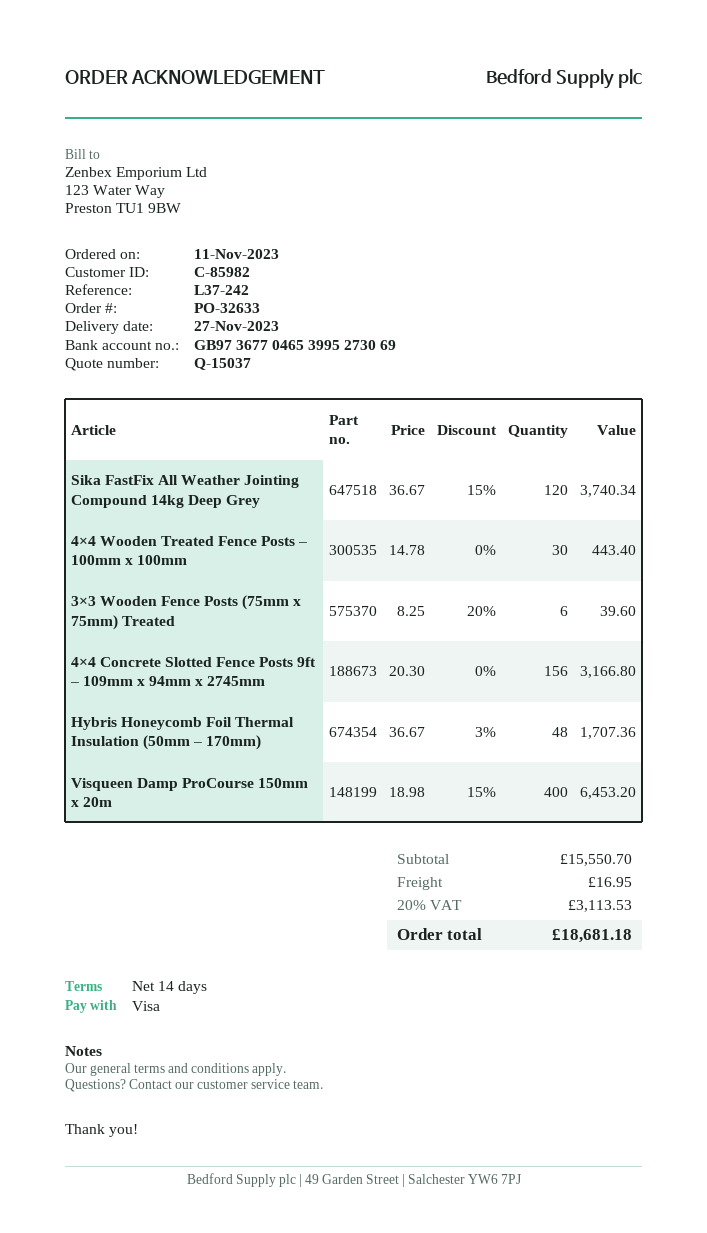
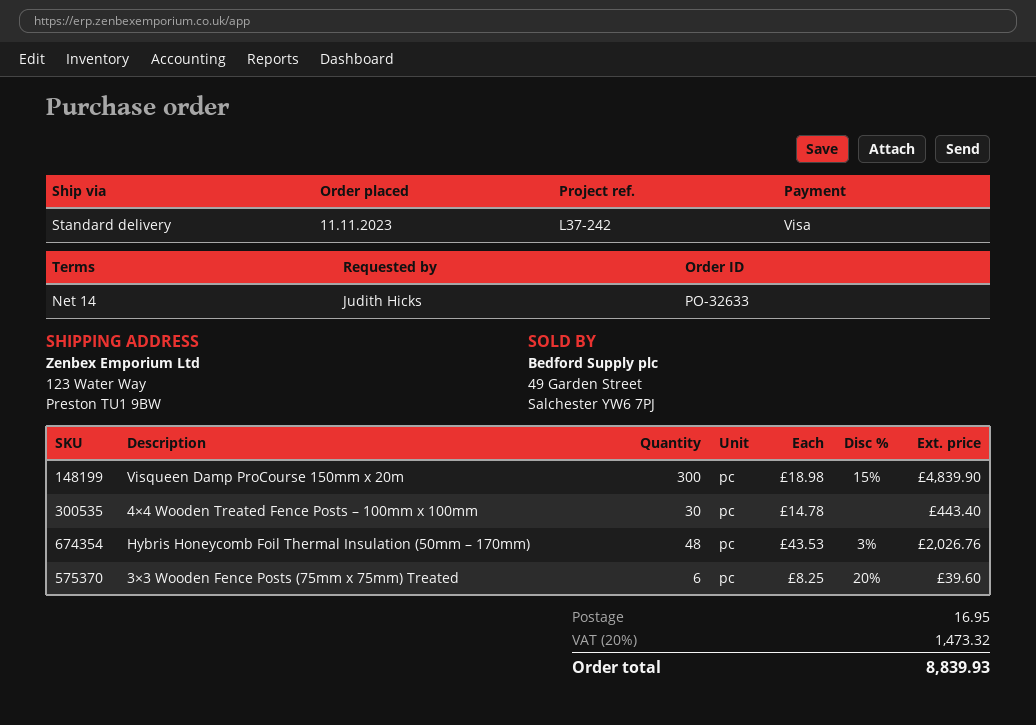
Sika FastFix All Weather Jointing Compound 14kg Deep Grey: 120 x 36.67 - 15% = 3740.34 -> none
4×4 Concrete Slotted Fence Posts 9ft – 109mm x 94mm x 2745mm: 156 x 20.30 = 3166.80 -> none
Hybris Honeycomb Foil Thermal Insulation (50mm – 170mm): 48 x 36.67 - 3% = 1707.36 -> 48 x 43.53 - 3% = 2026.76
Visqueen Damp ProCourse 150mm x 20m: 400 x 18.98 - 15% = 6453.20 -> 300 x 18.98 - 15% = 4839.90
tax: 20% = 3113.53 -> 20% = 1473.32
total: 18681.18 -> 8839.93

